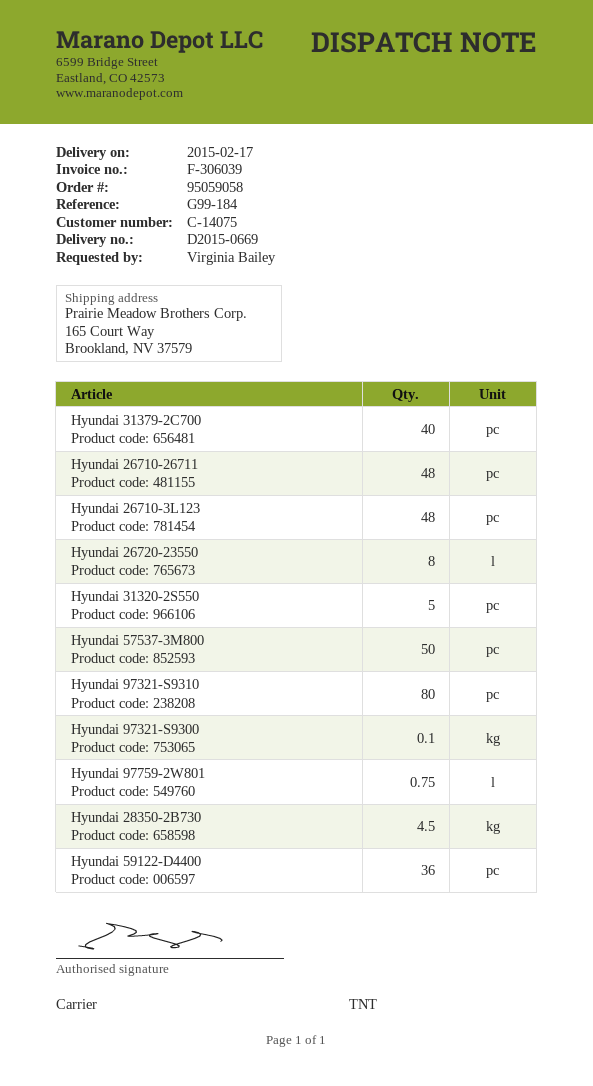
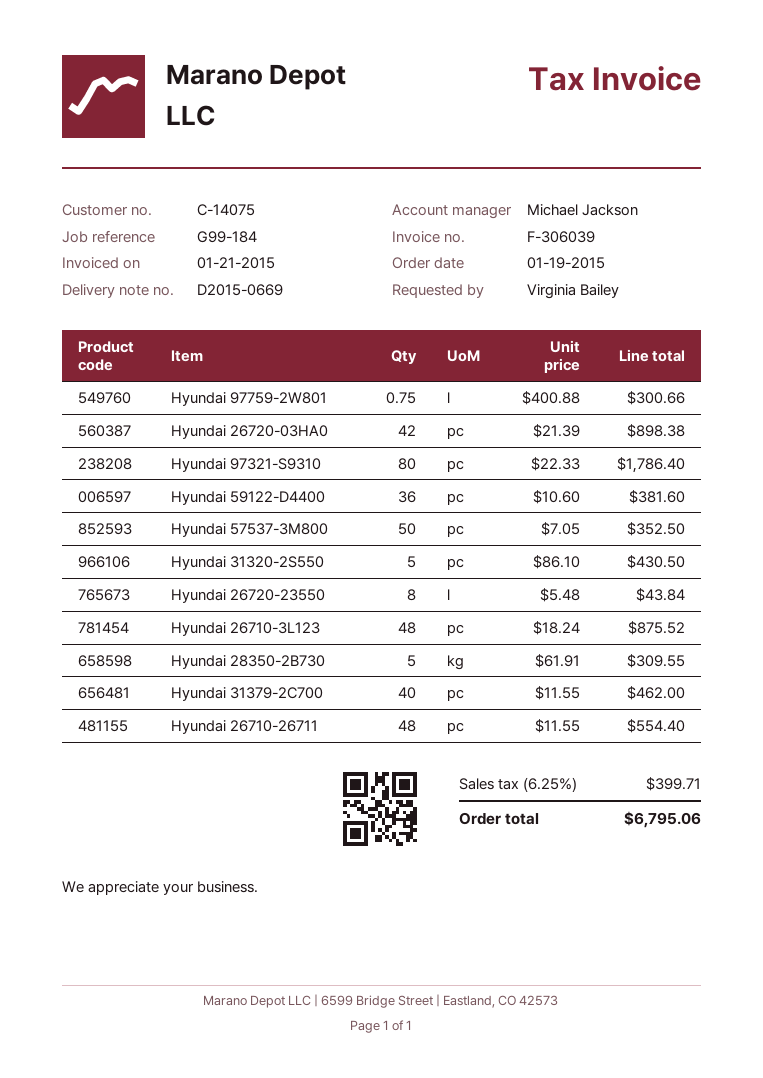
Hyundai 97321-S9300: 0.1 -> none
Hyundai 28350-2B730: 4.5 -> 5
Hyundai 26720-03HA0: none -> 42

